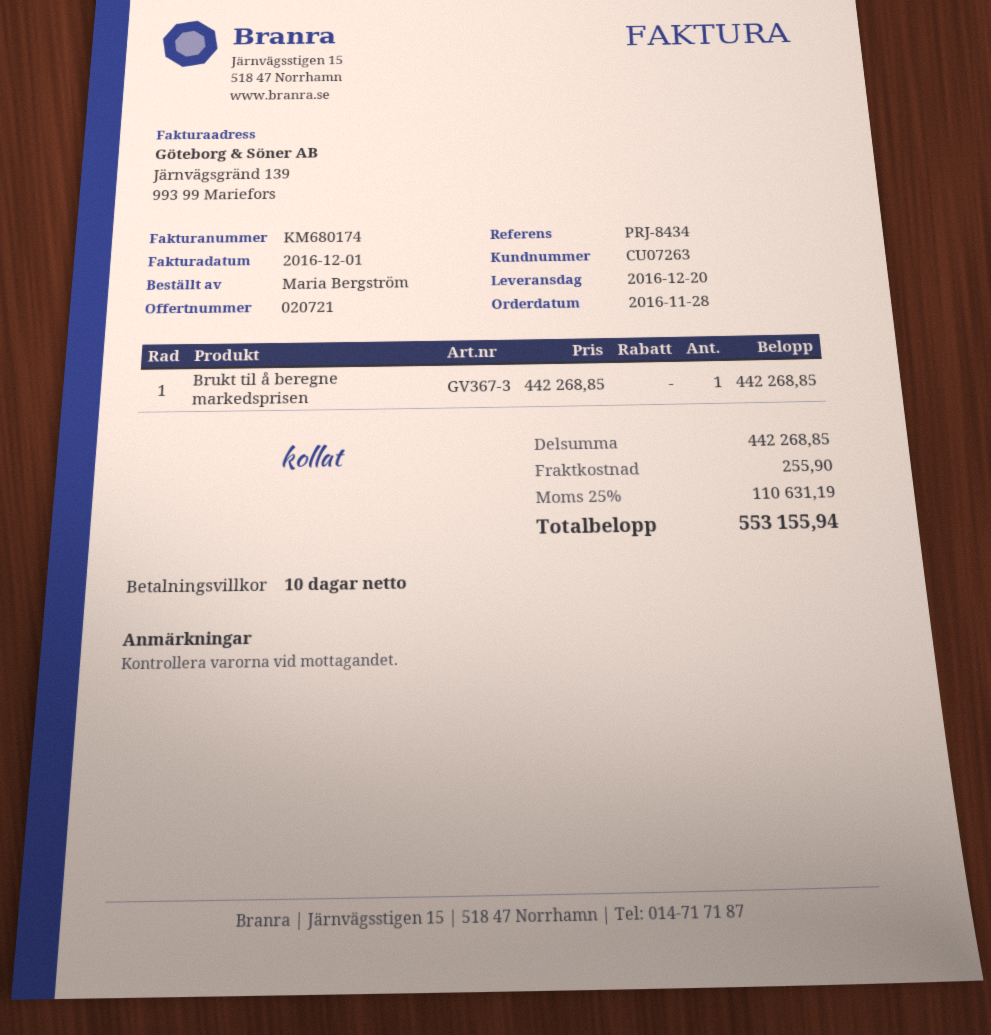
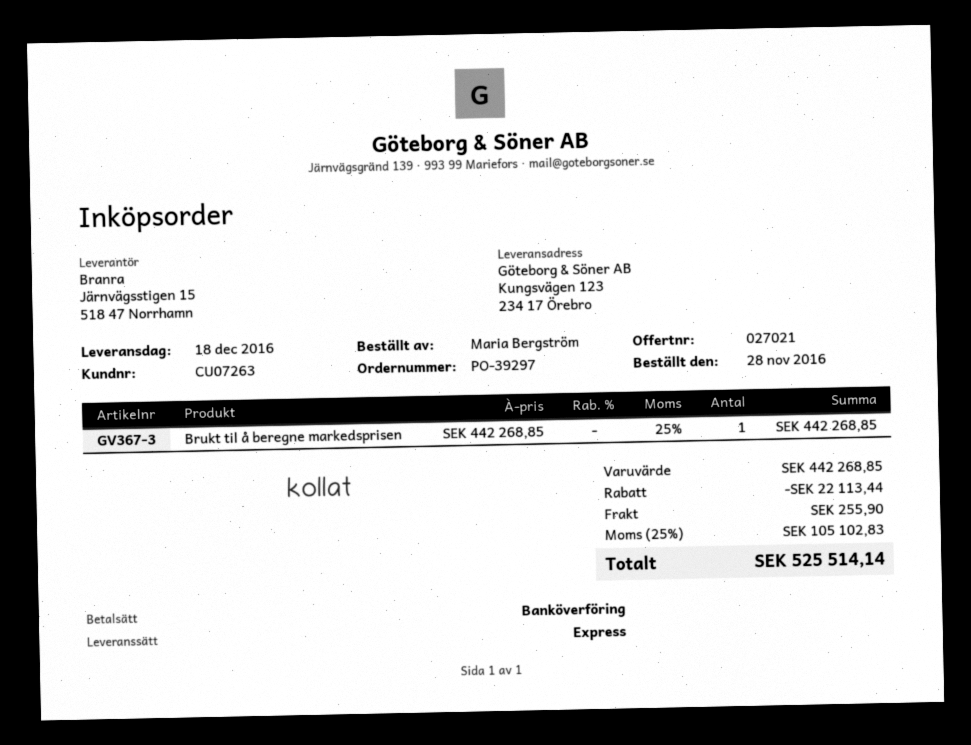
quote number: 020721 -> 027021
delivery date: 2016-12-20 -> 2016-12-18
discount: none -> 22113.44
tax: 25% = 110631.19 -> 25% = 105102.83
total: 553155.94 -> 525514.14

